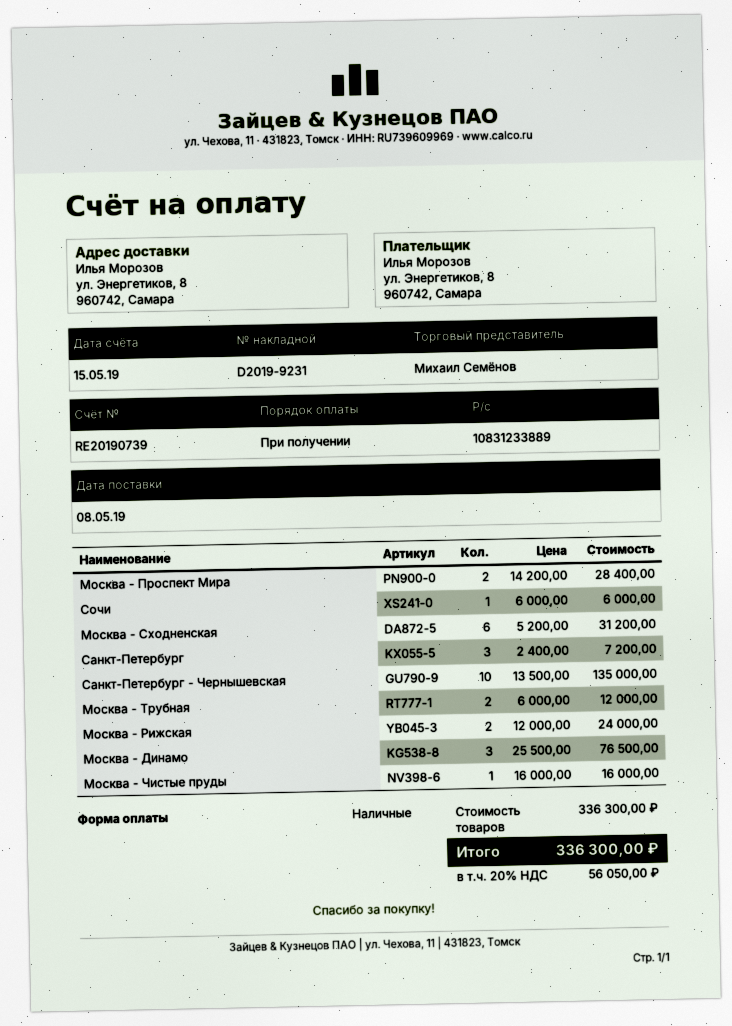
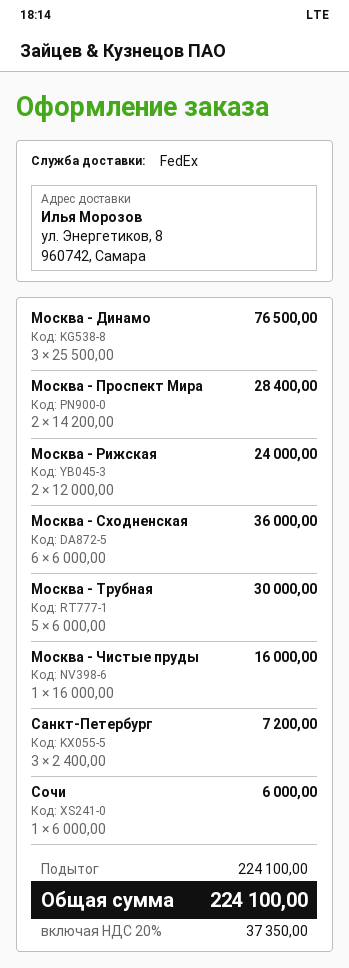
Москва - Сходненская: 6 x 5200.00 = 31200.00 -> 6 x 6000.00 = 36000.00
Санкт-Петербург - Чернышевская: 10 x 13500.00 = 135000.00 -> none
Москва - Трубная: 2 x 6000.00 = 12000.00 -> 5 x 6000.00 = 30000.00
subtotal: 336300.00 -> 224100.00
tax: 20% = 56050.00 -> 20% = 37350.00
total: 336300.00 -> 224100.00

